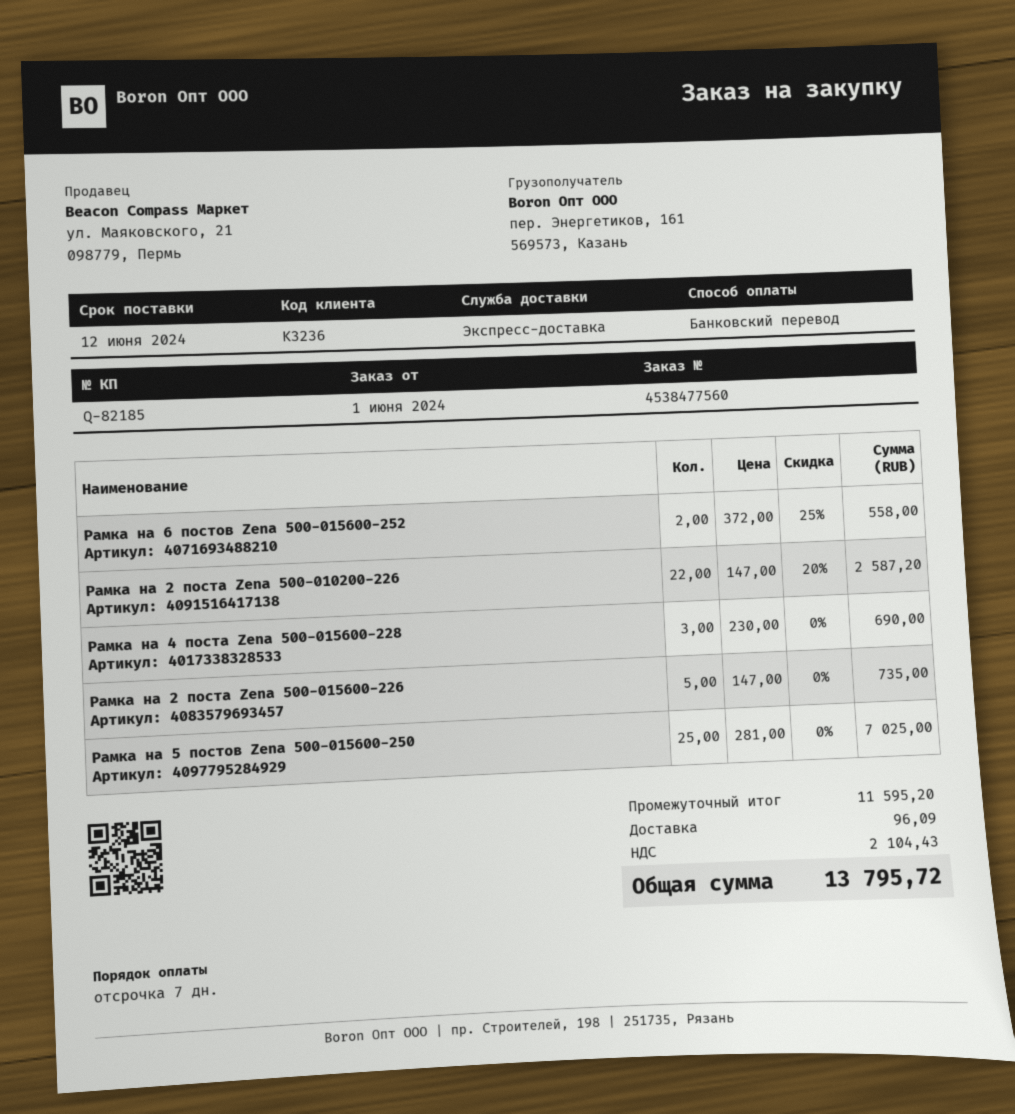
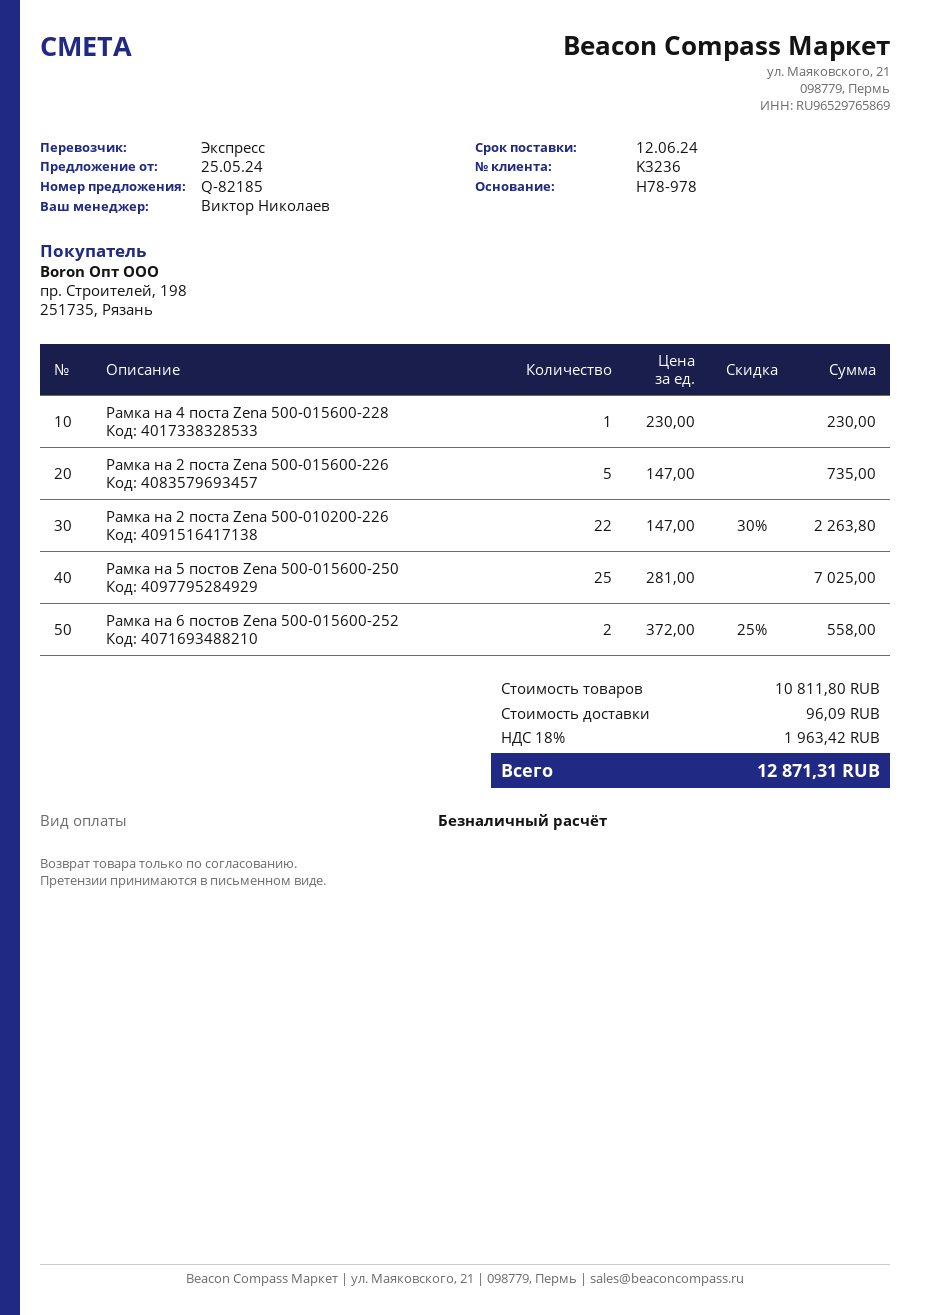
Рамка на 2 поста Zena 500-010200-226: 22 x 147.00 - 20% = 2587.20 -> 22 x 147.00 - 30% = 2263.80
Рамка на 4 поста Zena 500-015600-228: 3 x 230.00 = 690.00 -> 1 x 230.00 = 230.00
subtotal: 11595.20 -> 10811.80
tax: 2104.43 -> 1963.42
total: 13795.72 -> 12871.31

